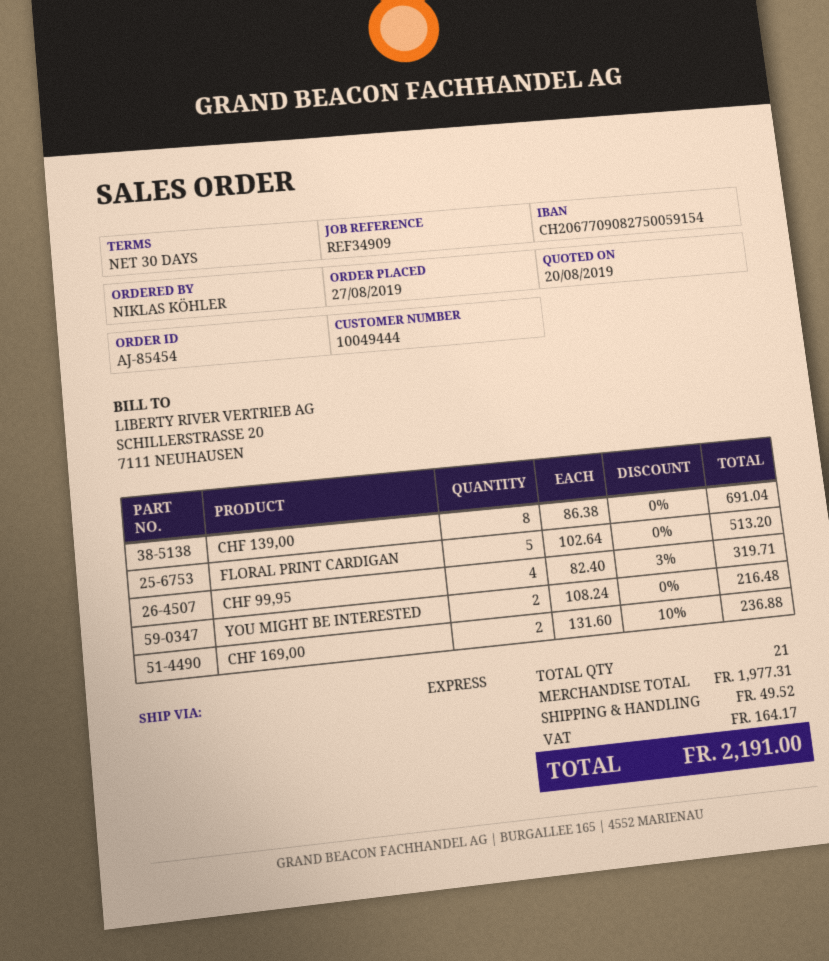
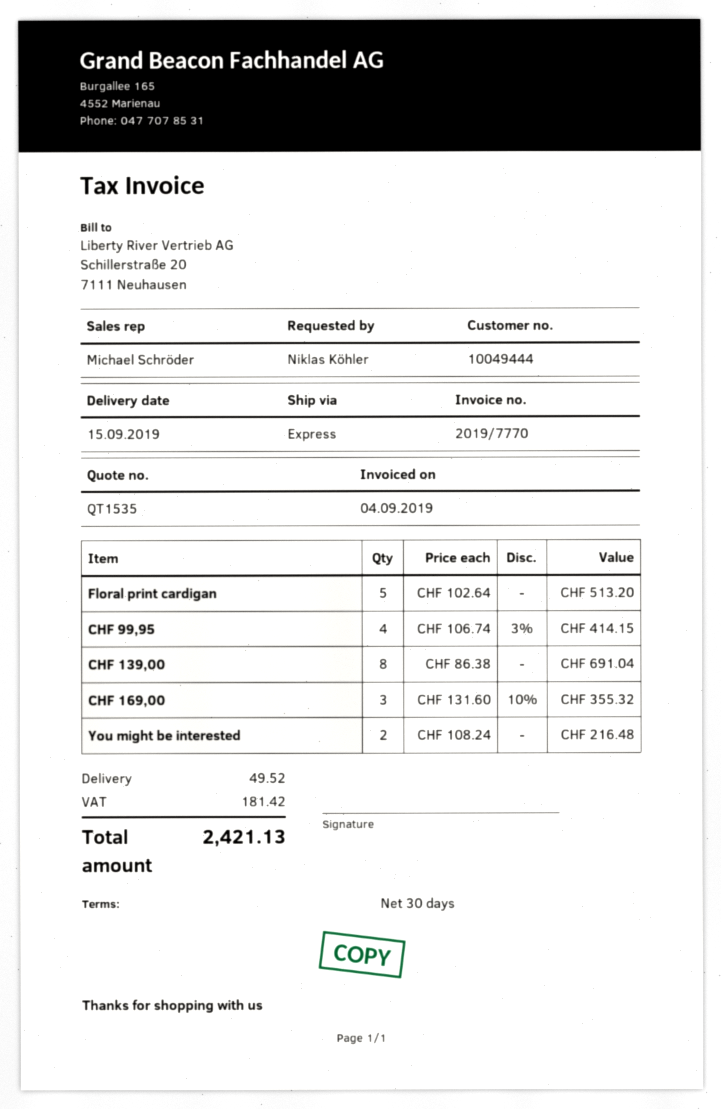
CHF 99,95: 4 x 82.40 - 3% = 319.71 -> 4 x 106.74 - 3% = 414.15
CHF 169,00: 2 x 131.60 - 10% = 236.88 -> 3 x 131.60 - 10% = 355.32
tax: 164.17 -> 181.42
total: 2191.00 -> 2421.13

